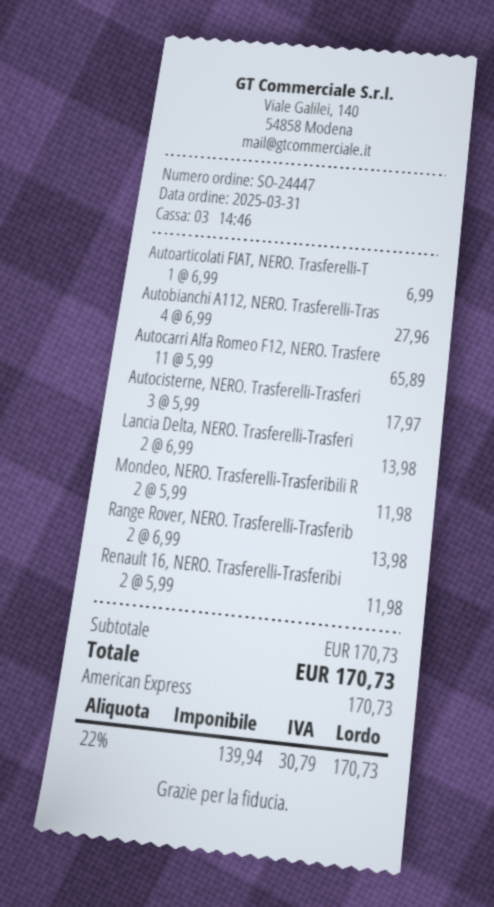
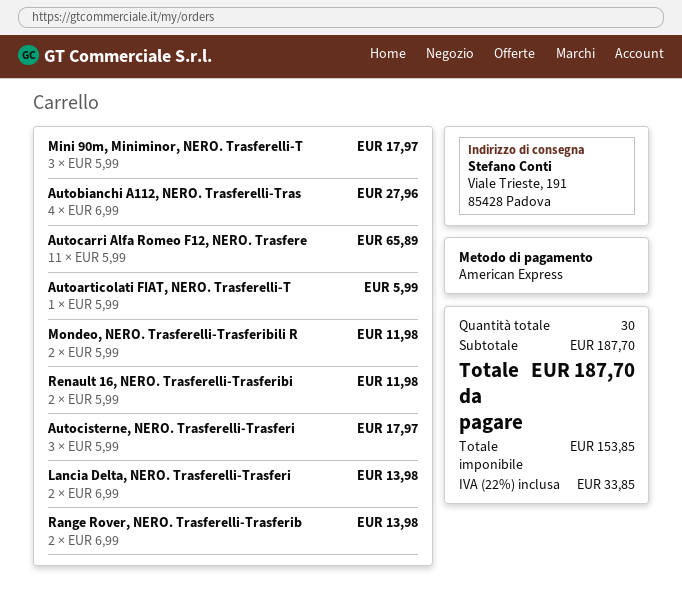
Autoarticolati FIAT, NERO. Trasferelli-T: 1 x 6.99 = 6.99 -> 1 x 5.99 = 5.99
Mini 90m, Miniminor, NERO. Trasferelli-T: none -> 3 x 5.99 = 17.97
subtotal: 170.73 -> 187.70
net: 139.94 -> 153.85
tax: 22% = 30.79 -> 22% = 33.85
total: 170.73 -> 187.70

